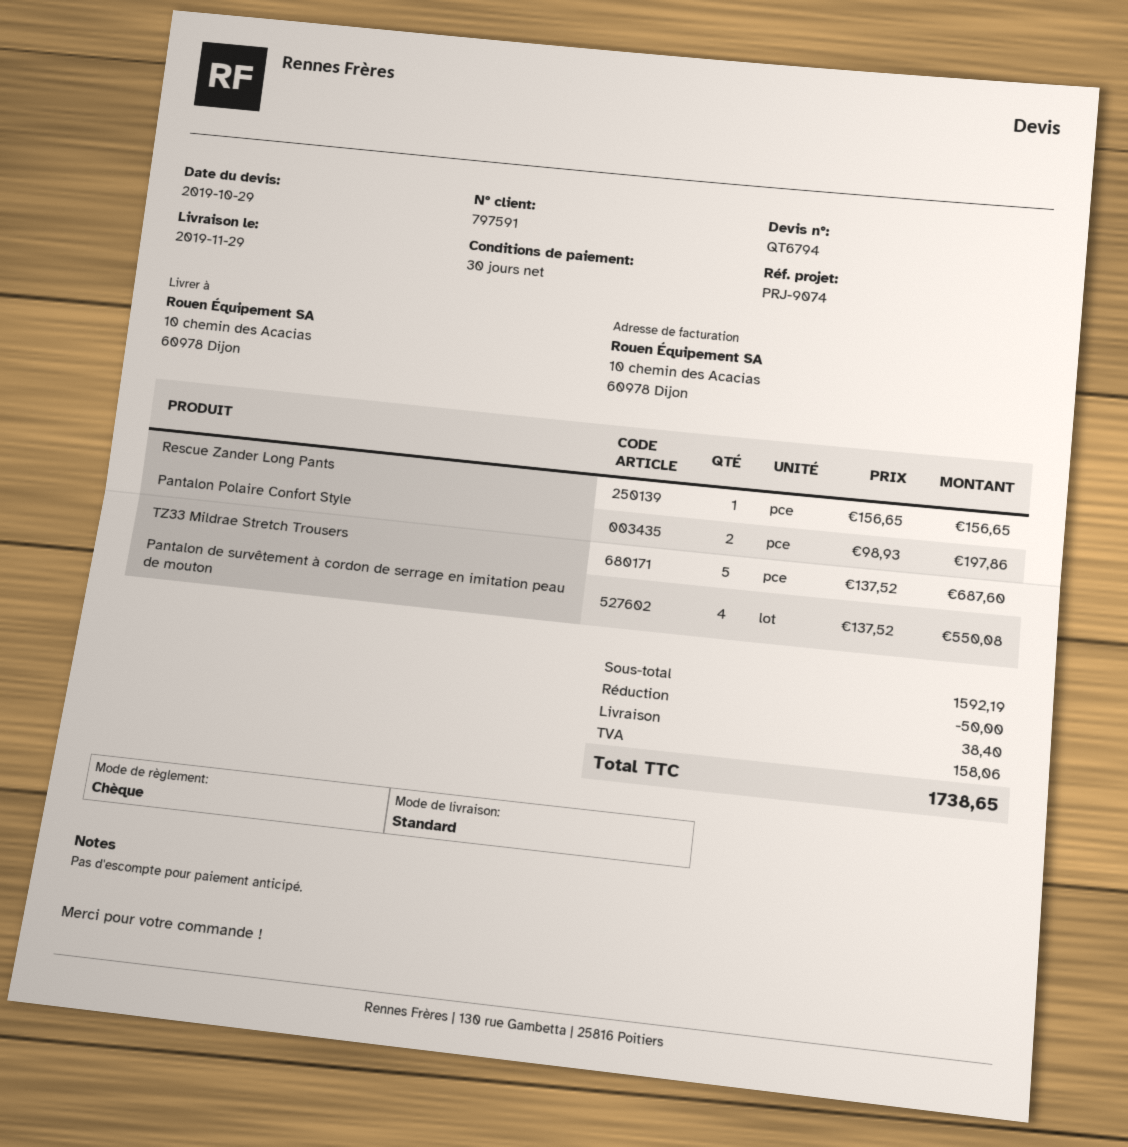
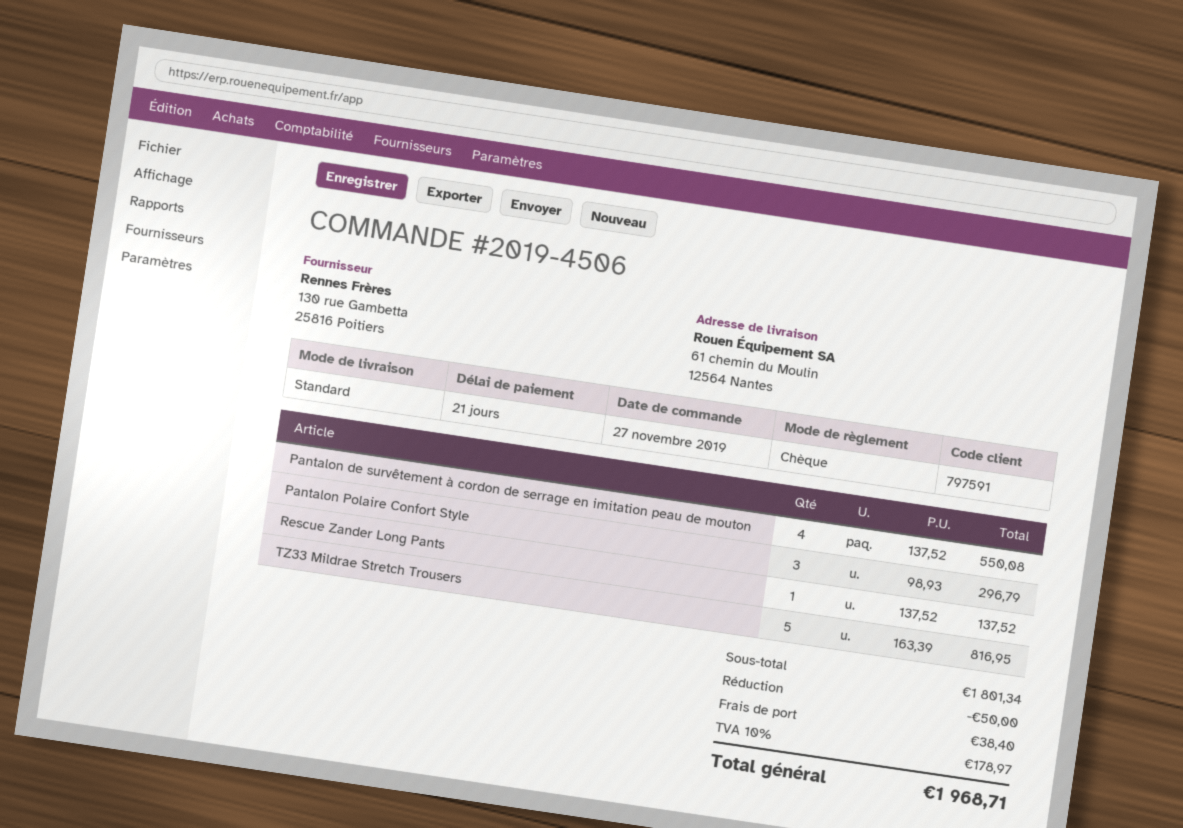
payment terms: 30 days -> 21 days
ship to: 10 chemin des Acacias, 60978 Dijon -> 61 chemin du Moulin, 12564 Nantes
Rescue Zander Long Pants: 1 x 156.65 = 156.65 -> 1 x 137.52 = 137.52
Pantalon Polaire Confort Style: 2 x 98.93 = 197.86 -> 3 x 98.93 = 296.79
TZ33 Mildrae Stretch Trousers: 5 x 137.52 = 687.60 -> 5 x 163.39 = 816.95
subtotal: 1592.19 -> 1801.34
tax: 158.06 -> 178.97
total: 1738.65 -> 1968.71

